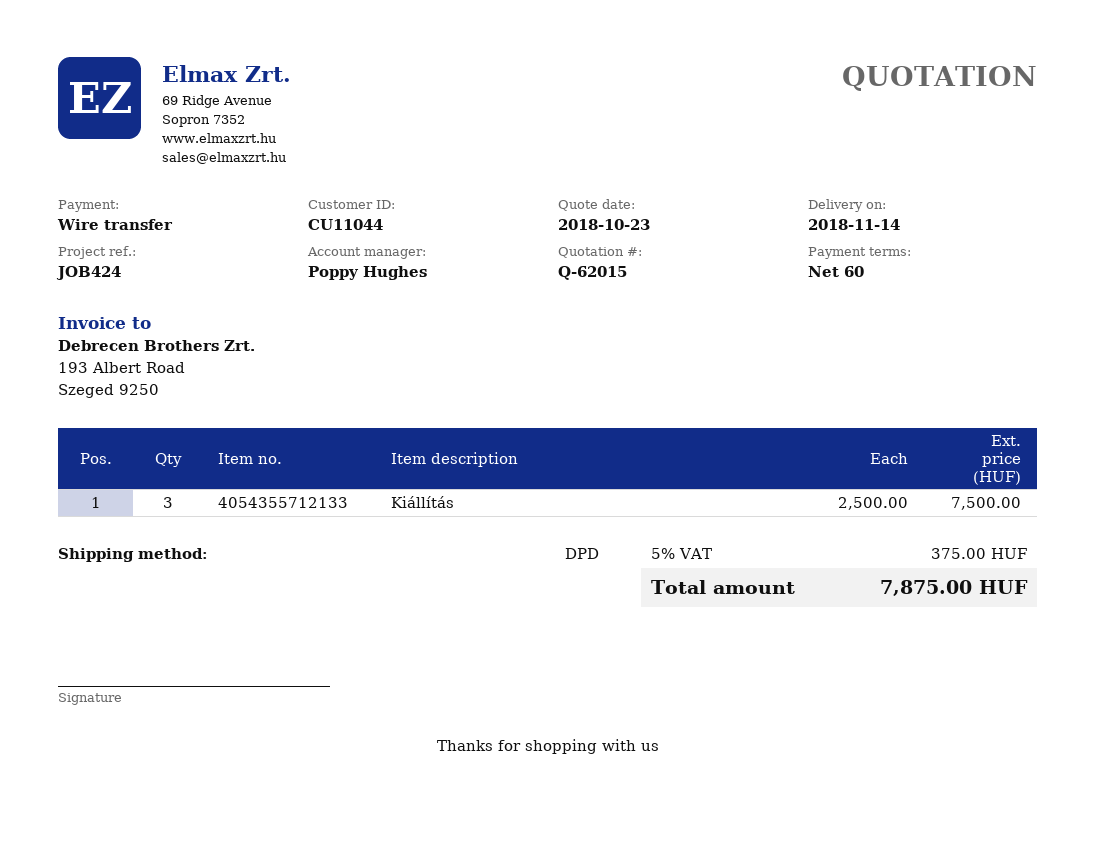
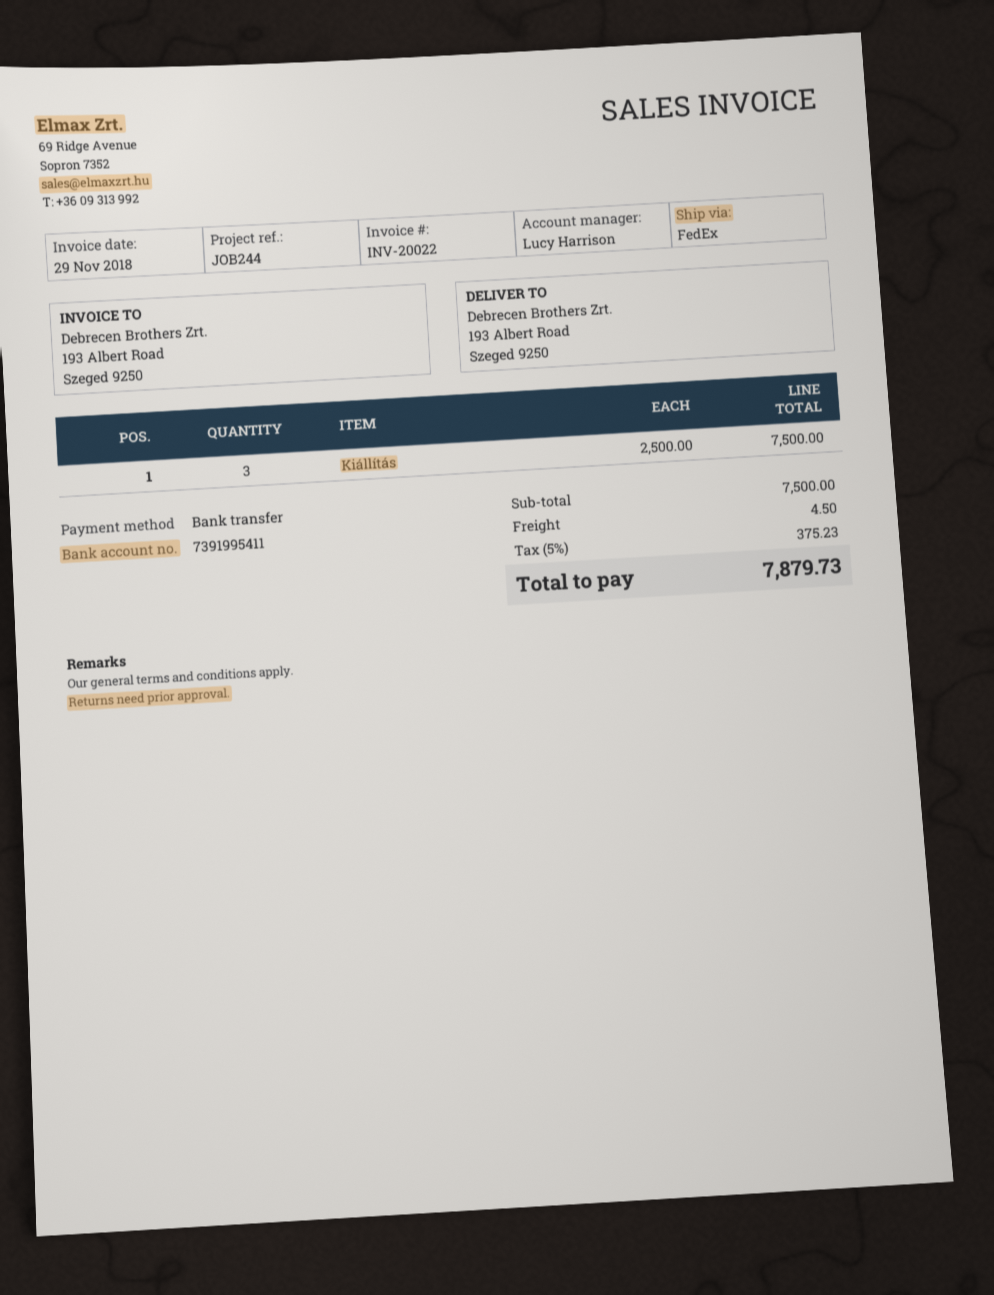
reference: JOB424 -> JOB244
sales rep: Poppy Hughes -> Lucy Harrison
shipping method: DPD -> FedEx
shipping: none -> 4.50
tax: 5% = 375.00 -> 5% = 375.23
total: 7875.00 -> 7879.73

